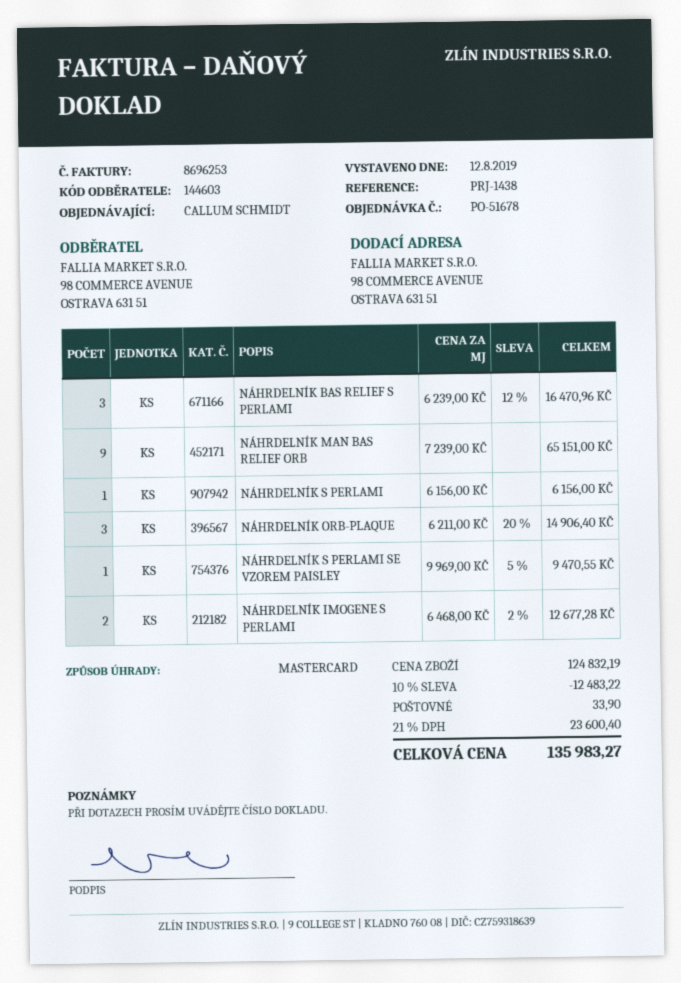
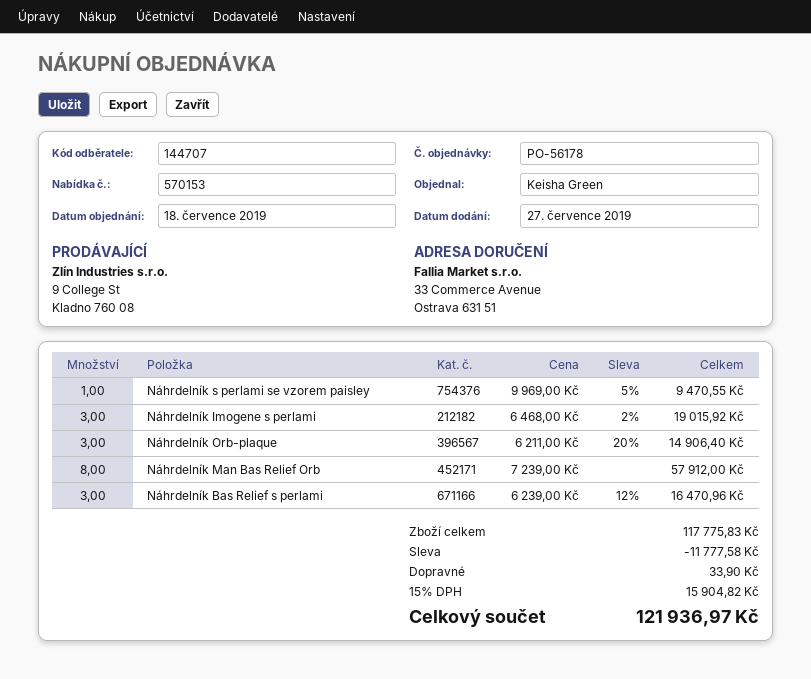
order number: PO-51678 -> PO-56178
customer number: 144603 -> 144707
ordered by: CALLUM SCHMIDT -> Keisha Green
ship to: 98 COMMERCE AVENUE, OSTRAVA 631 51 -> 33 Commerce Avenue, Ostrava 631 51
NÁHRDELNÍK MAN BAS RELIEF ORB: 9 x 7239.00 = 65151.00 -> 8 x 7239.00 = 57912.00
NÁHRDELNÍK S PERLAMI: 1 x 6156.00 = 6156.00 -> none
NÁHRDELNÍK IMOGENE S PERLAMI: 2 x 6468.00 - 2% = 12677.28 -> 3 x 6468.00 - 2% = 19015.92
subtotal: 124832.19 -> 117775.83
discount: 12483.22 -> 11777.58
tax: 21% = 23600.40 -> 15% = 15904.82
total: 135983.27 -> 121936.97

